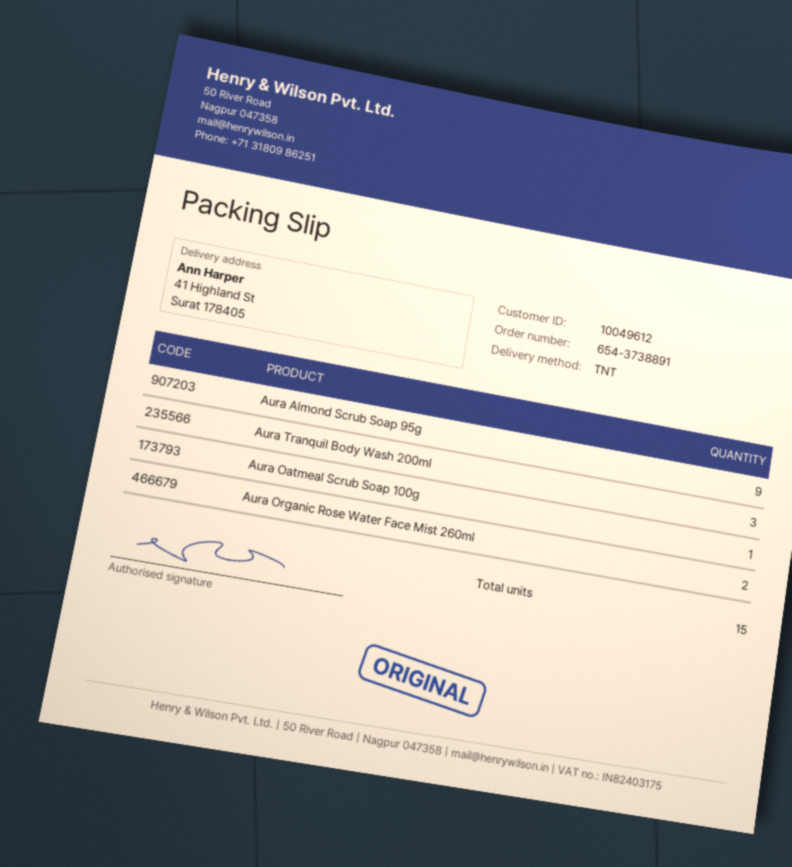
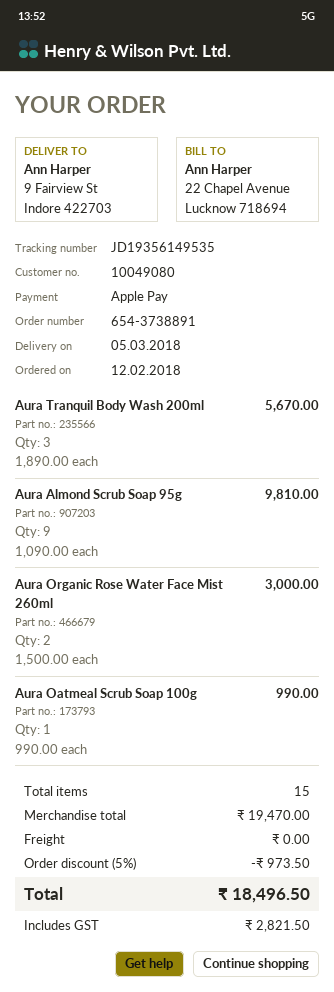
customer number: 10049612 -> 10049080
ship to: 41 Highland St, Surat 178405 -> 9 Fairview St, Indore 422703

